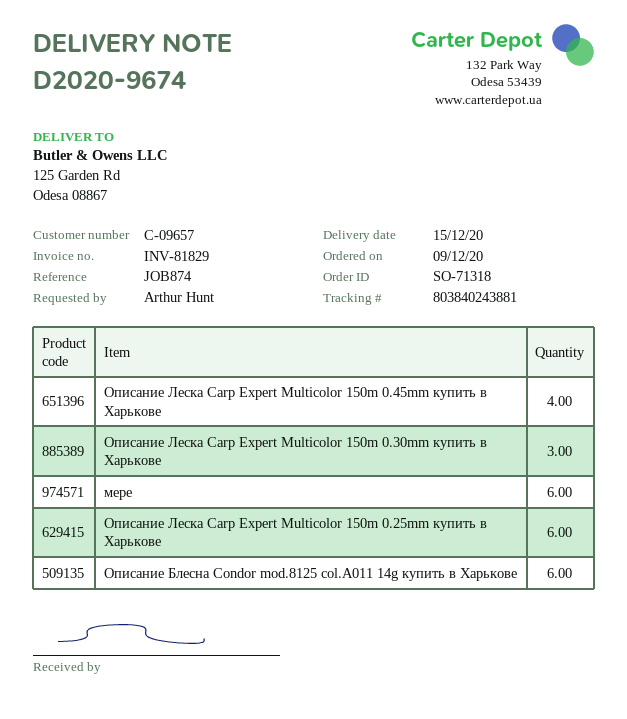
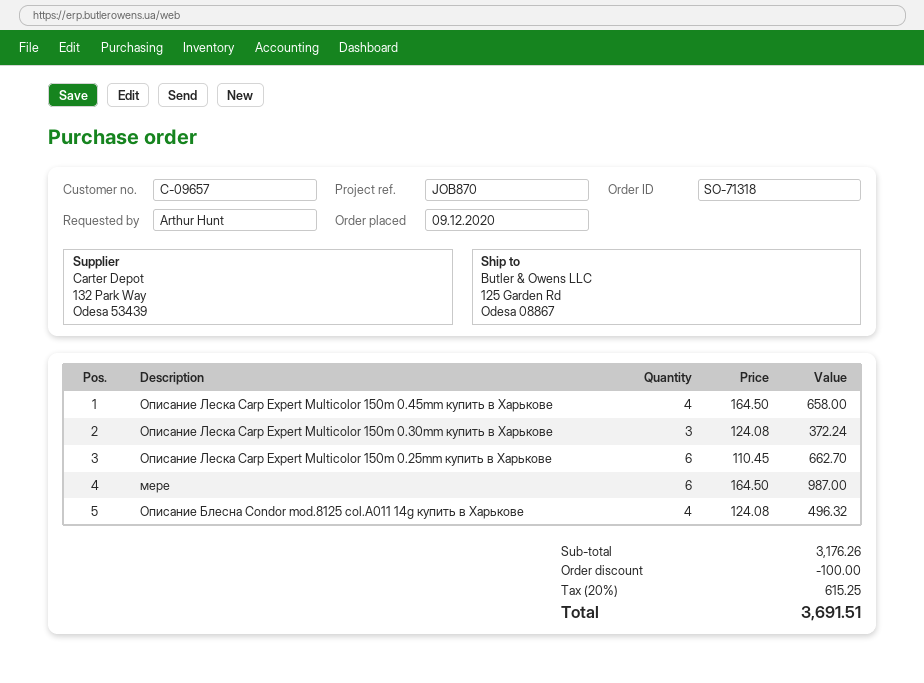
reference: JOB874 -> JOB870
Описание Блесна Condor mod.8125 col.A011 14g купить в Харькове: 6 -> 4

